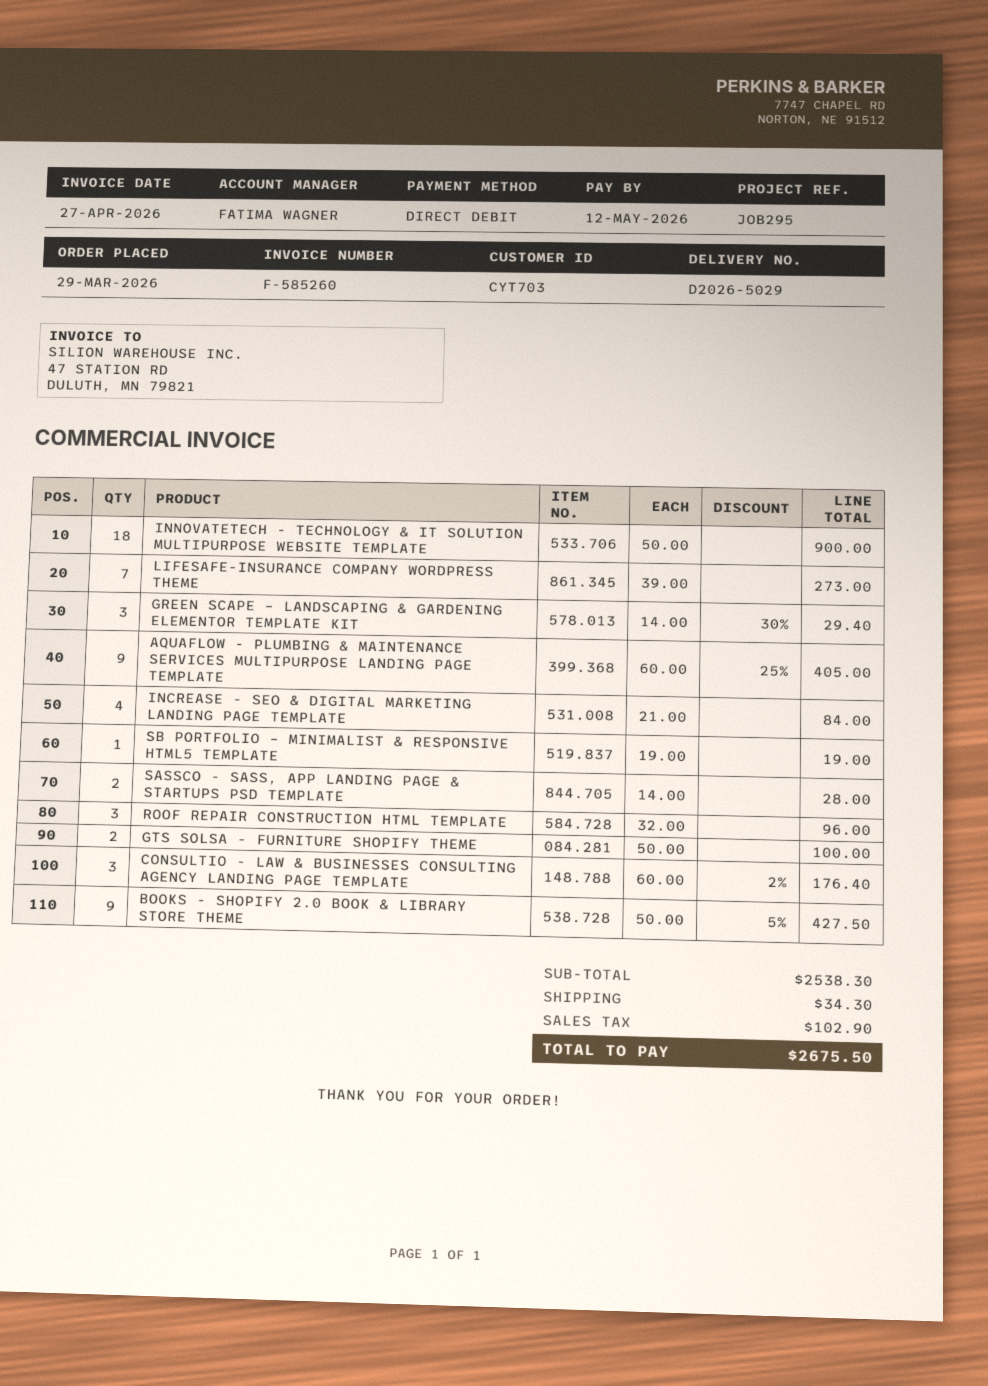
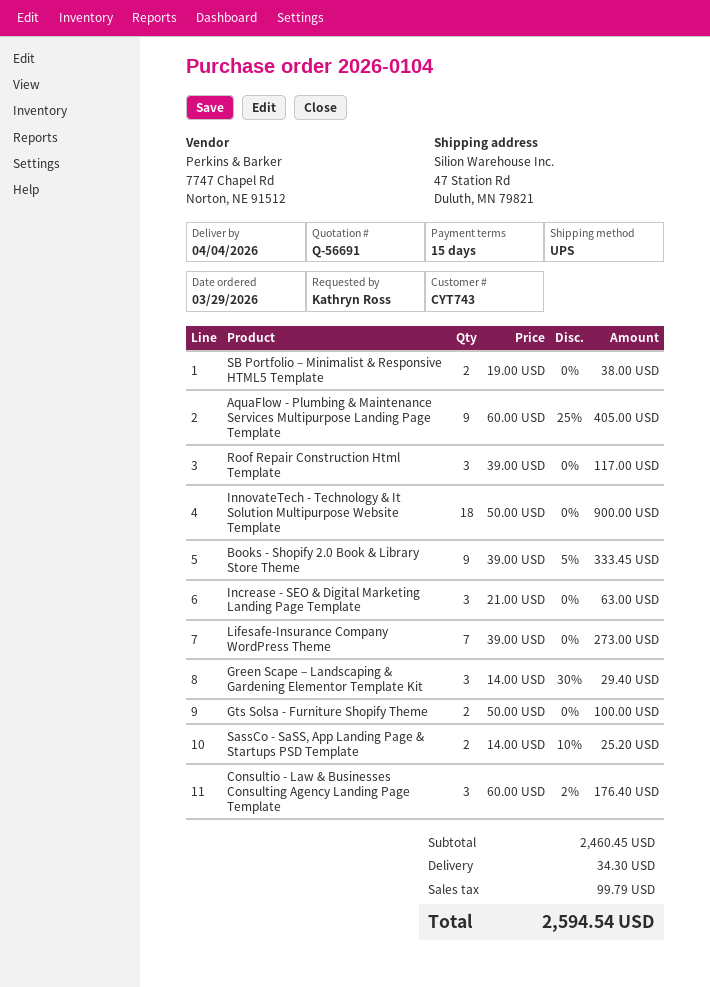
customer number: CYT703 -> CYT743
INCREASE - SEO & DIGITAL MARKETING LANDING PAGE TEMPLATE: 4 x 21.00 = 84.00 -> 3 x 21.00 = 63.00
SB PORTFOLIO – MINIMALIST & RESPONSIVE HTML5 TEMPLATE: 1 x 19.00 = 19.00 -> 2 x 19.00 = 38.00
SASSCO - SASS, APP LANDING PAGE & STARTUPS PSD TEMPLATE: 2 x 14.00 = 28.00 -> 2 x 14.00 - 10% = 25.20
ROOF REPAIR CONSTRUCTION HTML TEMPLATE: 3 x 32.00 = 96.00 -> 3 x 39.00 = 117.00
BOOKS - SHOPIFY 2.0 BOOK & LIBRARY STORE THEME: 9 x 50.00 - 5% = 427.50 -> 9 x 39.00 - 5% = 333.45
subtotal: 2538.30 -> 2460.45
tax: 102.90 -> 99.79
total: 2675.50 -> 2594.54

